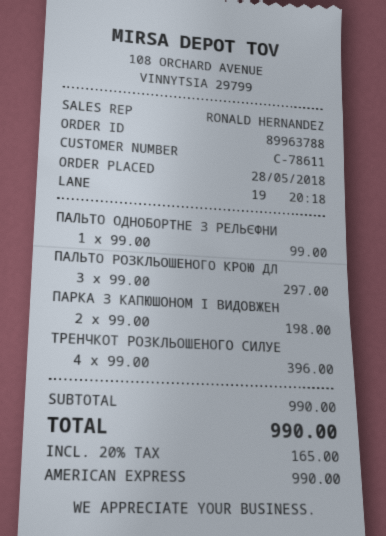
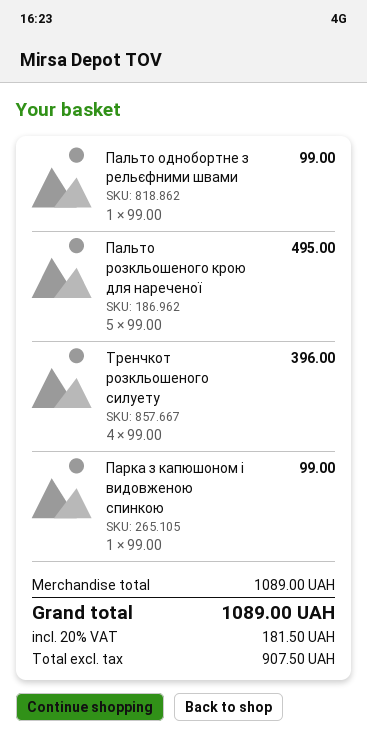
ПАЛЬТО РОЗКЛЬОШЕНОГО КРОЮ ДЛ: 3 x 99.00 = 297.00 -> 5 x 99.00 = 495.00
ПАРКА З КАПЮШОНОМ І ВИДОВЖЕН: 2 x 99.00 = 198.00 -> 1 x 99.00 = 99.00
subtotal: 990.00 -> 1089.00
tax: 20% = 165.00 -> 20% = 181.50
total: 990.00 -> 1089.00

